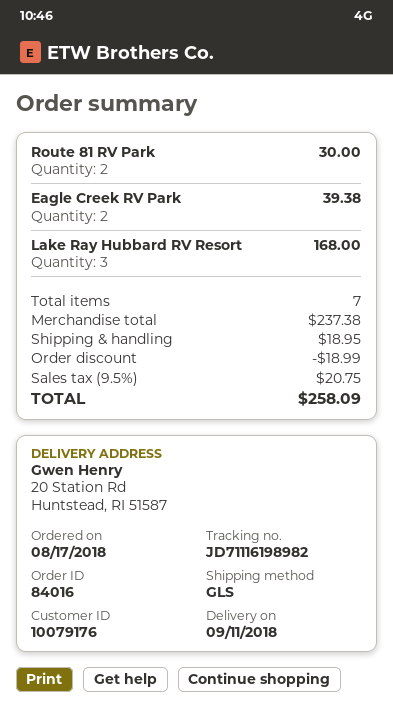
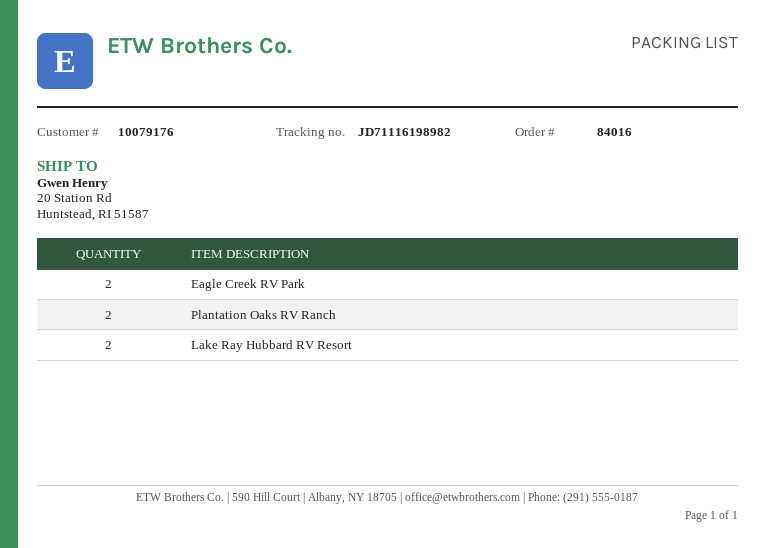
Route 81 RV Park: 2 -> none
Lake Ray Hubbard RV Resort: 3 -> 2
Plantation Oaks RV Ranch: none -> 2

